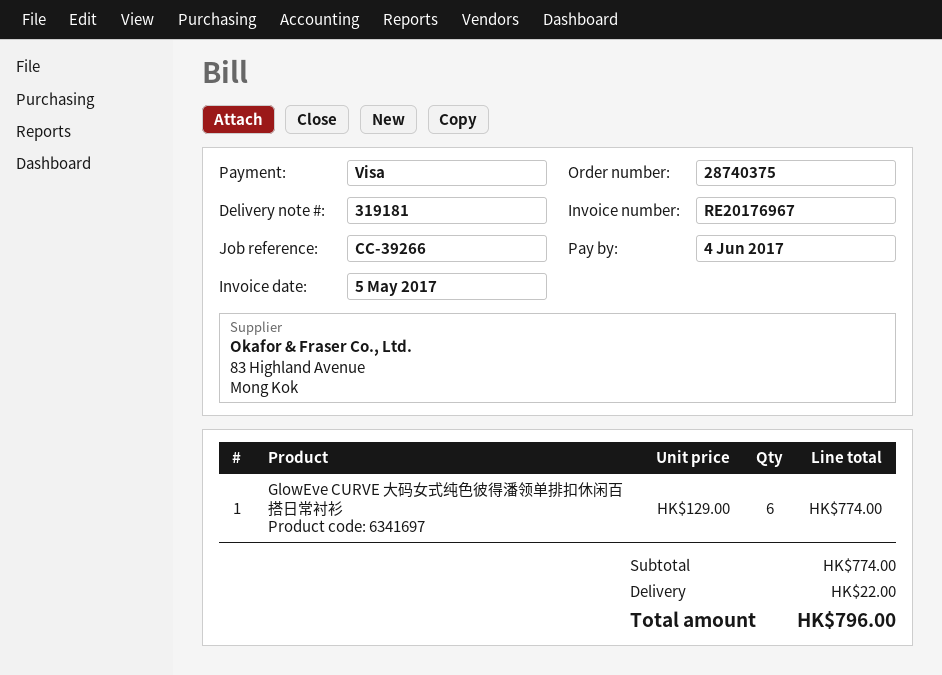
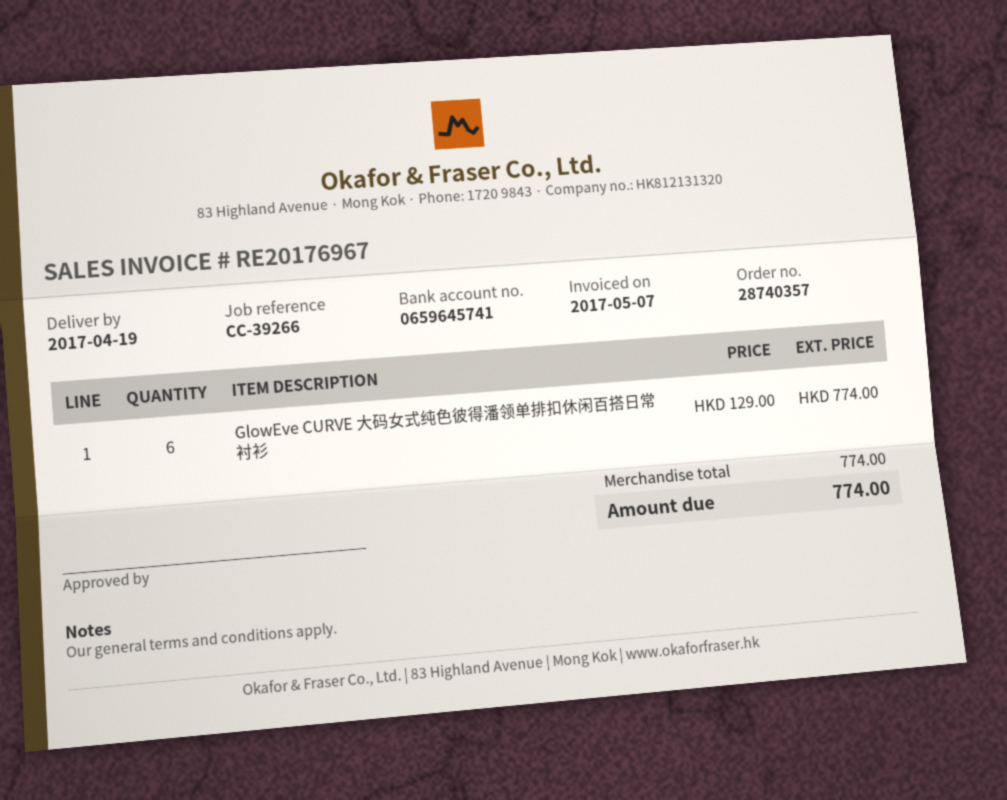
order number: 28740375 -> 28740357
invoice date: 2017-05-05 -> 2017-05-07
shipping: 22.00 -> none
total: 796.00 -> 774.00

